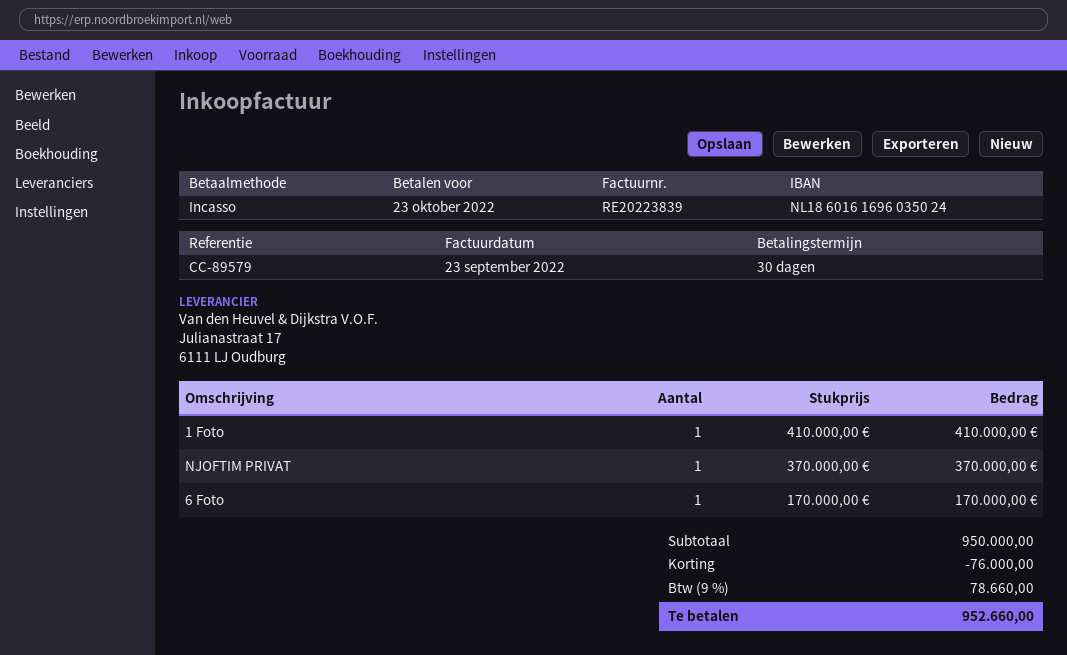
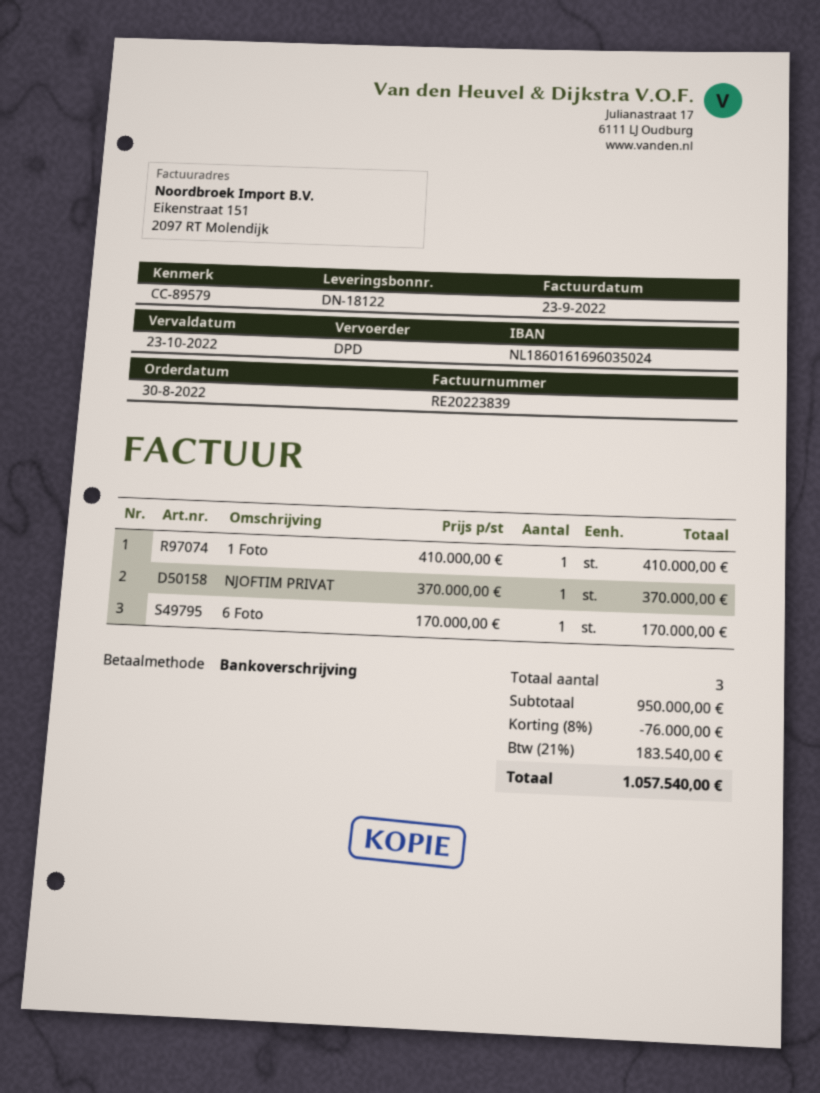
payment method: direct debit -> bank transfer
tax: 9% = 78660.00 -> 21% = 183540.00
total: 952660.00 -> 1057540.00

